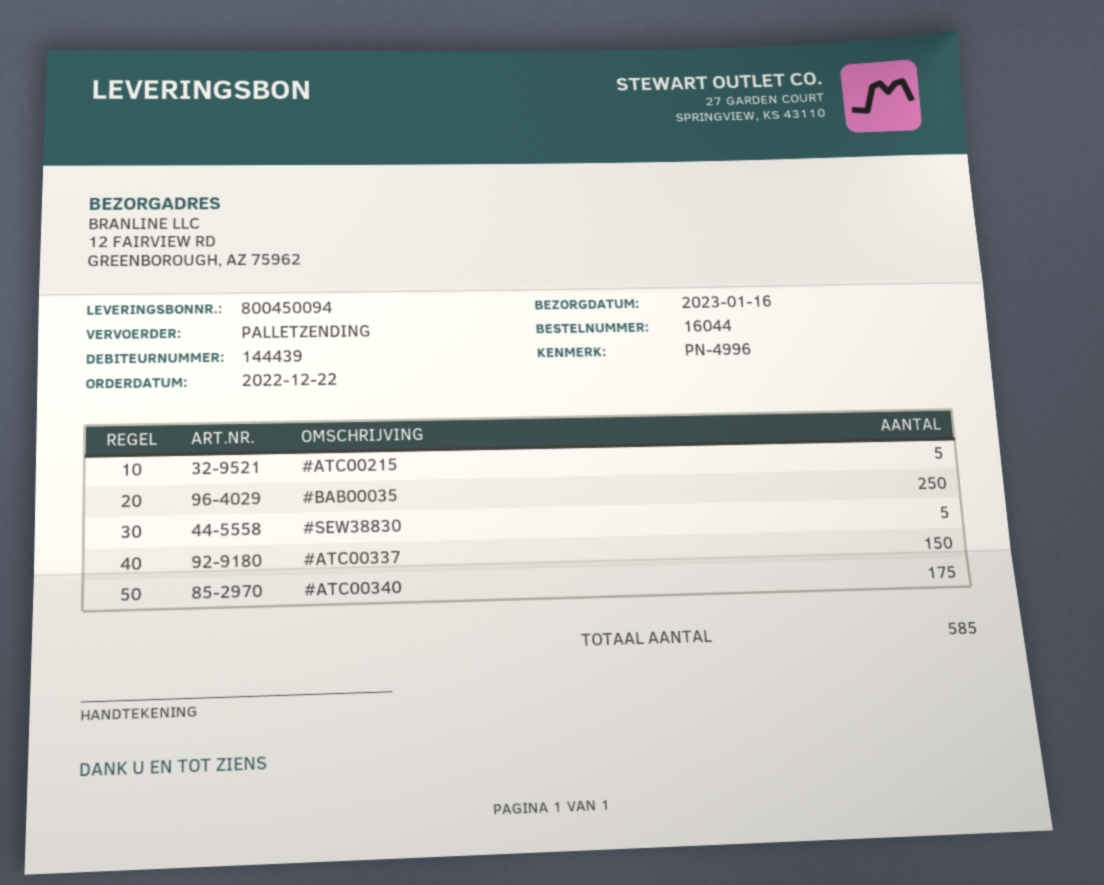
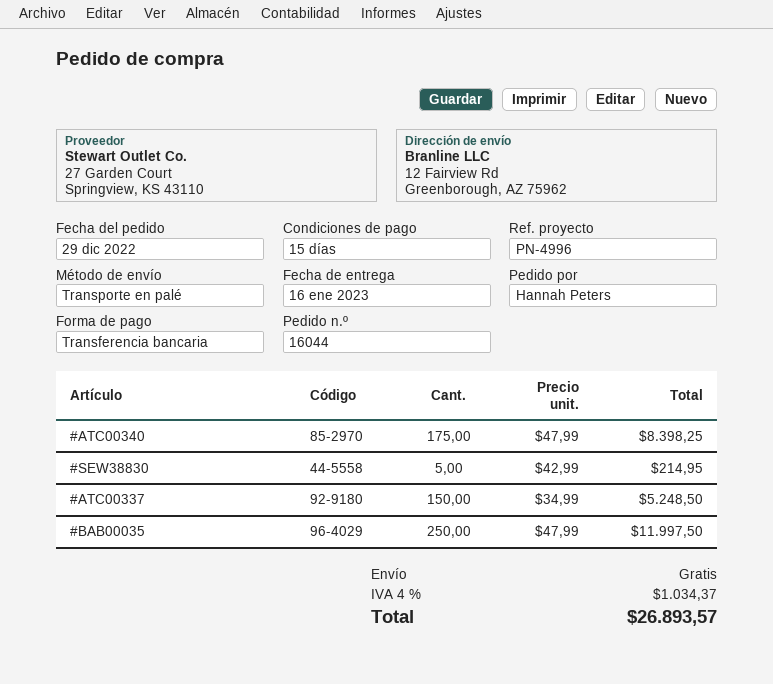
order date: 2022-12-22 -> 2022-12-29
#ATC00215: 5 -> none

